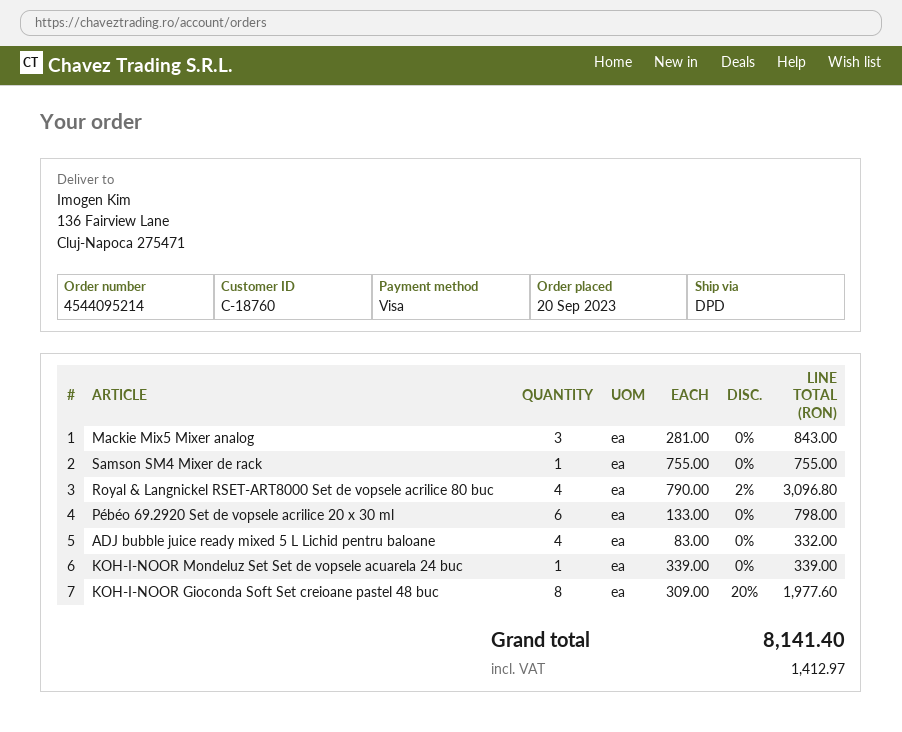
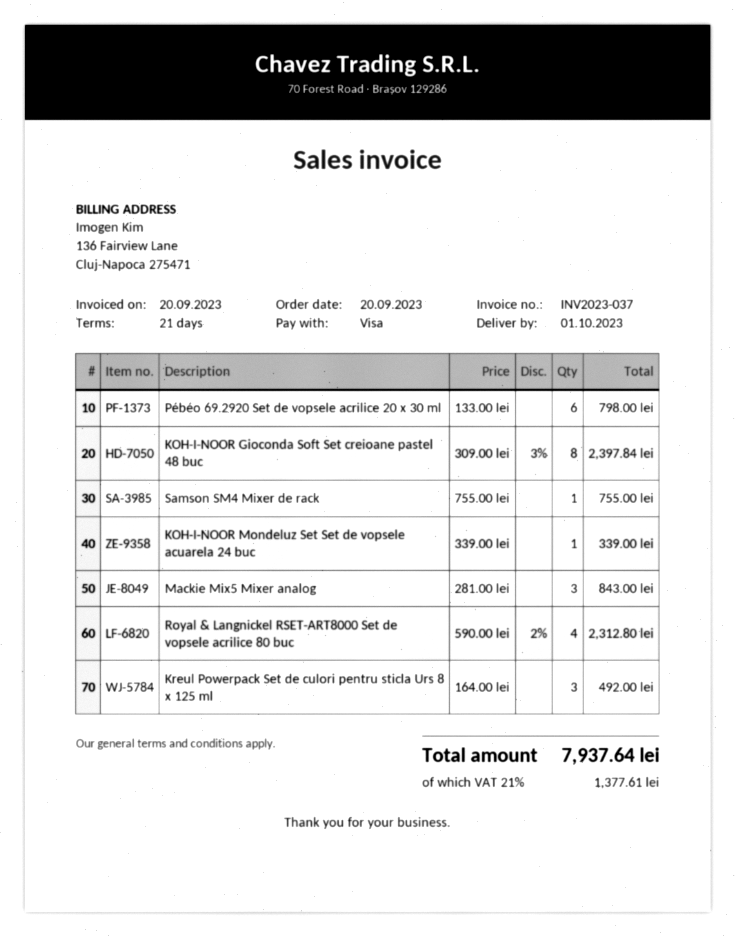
Royal & Langnickel RSET-ART8000 Set de vopsele acrilice 80 buc: 4 x 790.00 - 2% = 3096.80 -> 4 x 590.00 - 2% = 2312.80
ADJ bubble juice ready mixed 5 L Lichid pentru baloane: 4 x 83.00 = 332.00 -> none
KOH-I-NOOR Gioconda Soft Set creioane pastel 48 buc: 8 x 309.00 - 20% = 1977.60 -> 8 x 309.00 - 3% = 2397.84
Kreul Powerpack Set de culori pentru sticla Urs 8 x 125 ml: none -> 3 x 164.00 = 492.00
tax: 1412.97 -> 1377.61
total: 8141.40 -> 7937.64

